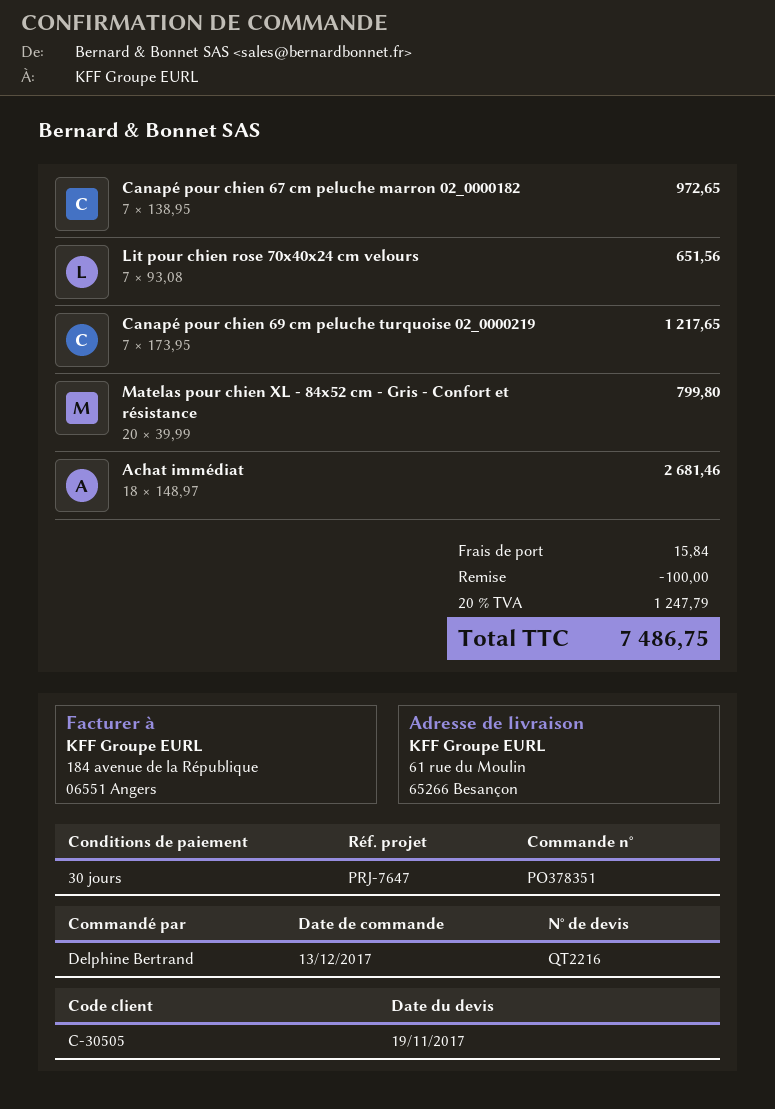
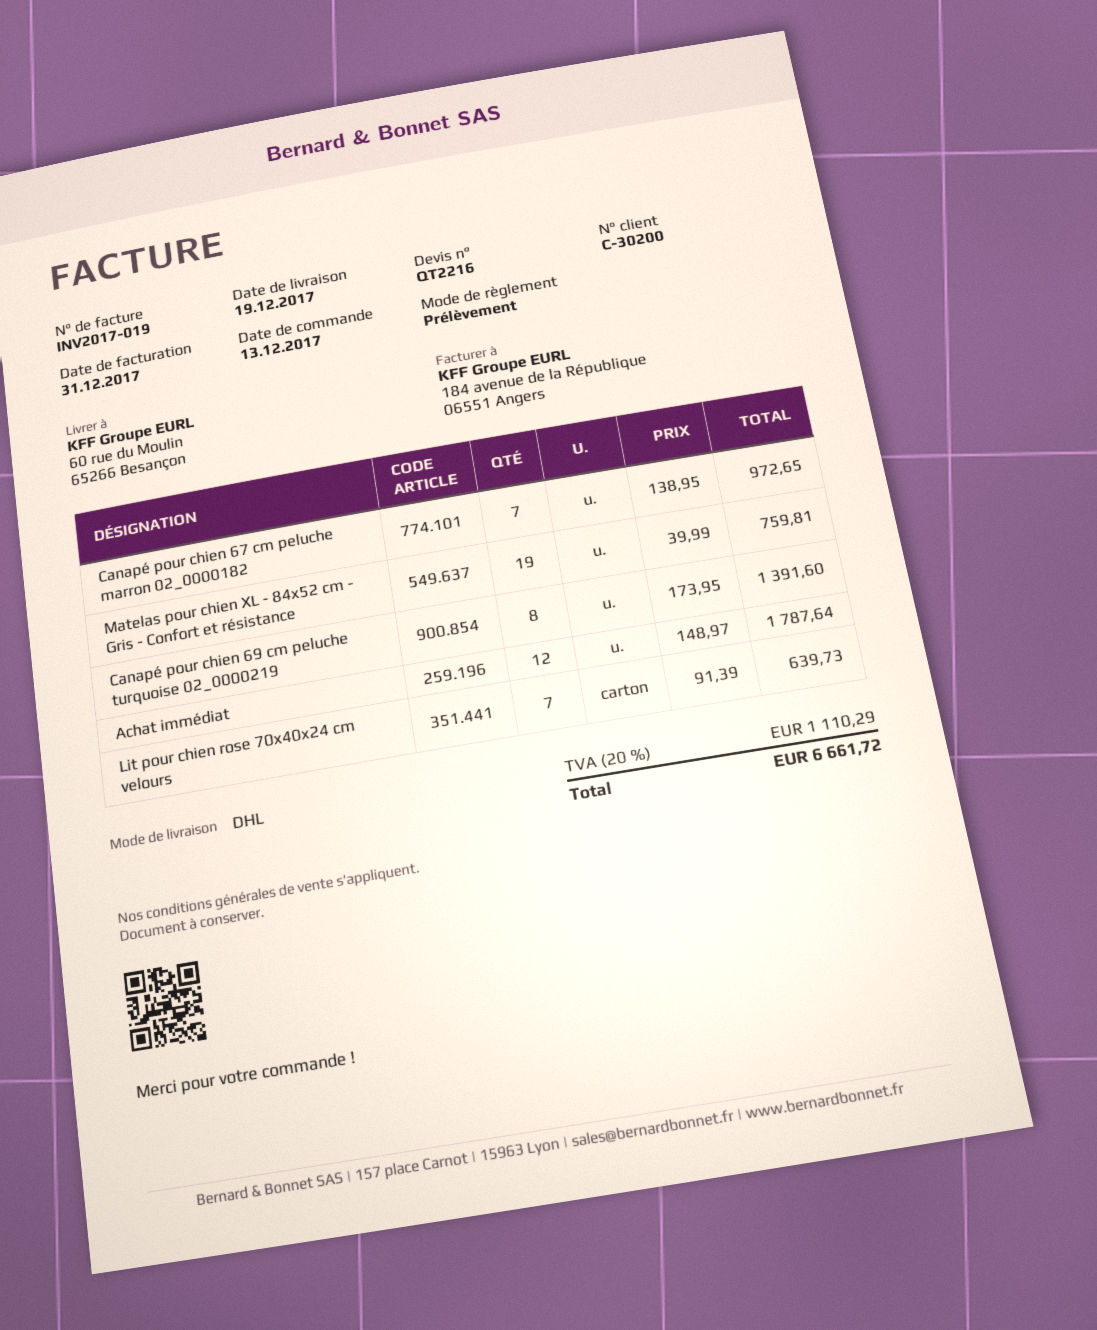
customer number: C-30505 -> C-30200
ship to: 61 rue du Moulin, 65266 Besançon -> 60 rue du Moulin, 65266 Besançon
Lit pour chien rose 70x40x24 cm velours: 7 x 93.08 = 651.56 -> 7 x 91.39 = 639.73
Canapé pour chien 69 cm peluche turquoise 02_0000219: 7 x 173.95 = 1217.65 -> 8 x 173.95 = 1391.60
Matelas pour chien XL - 84x52 cm - Gris - Confort et résistance: 20 x 39.99 = 799.80 -> 19 x 39.99 = 759.81
Achat immédiat: 18 x 148.97 = 2681.46 -> 12 x 148.97 = 1787.64
discount: 100.00 -> none
shipping: 15.84 -> none
tax: 20% = 1247.79 -> 20% = 1110.29
total: 7486.75 -> 6661.72

